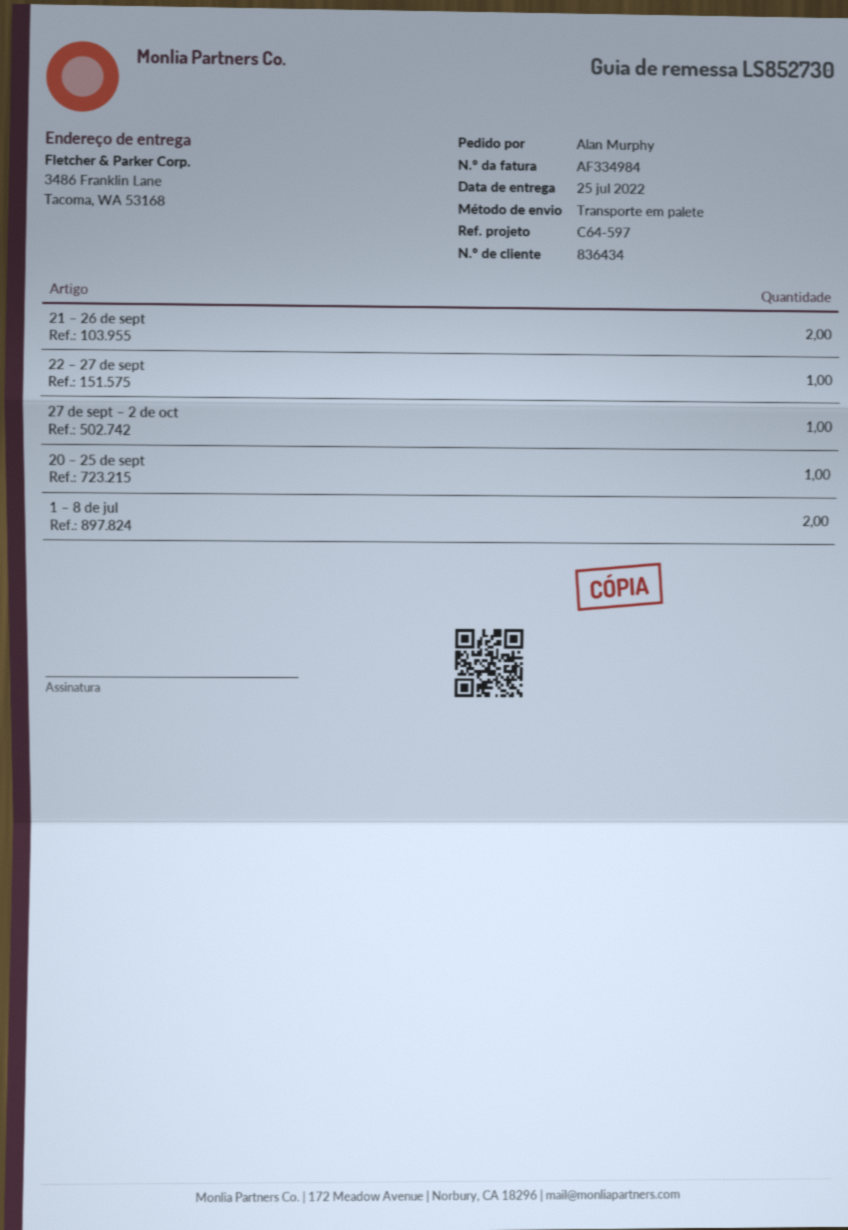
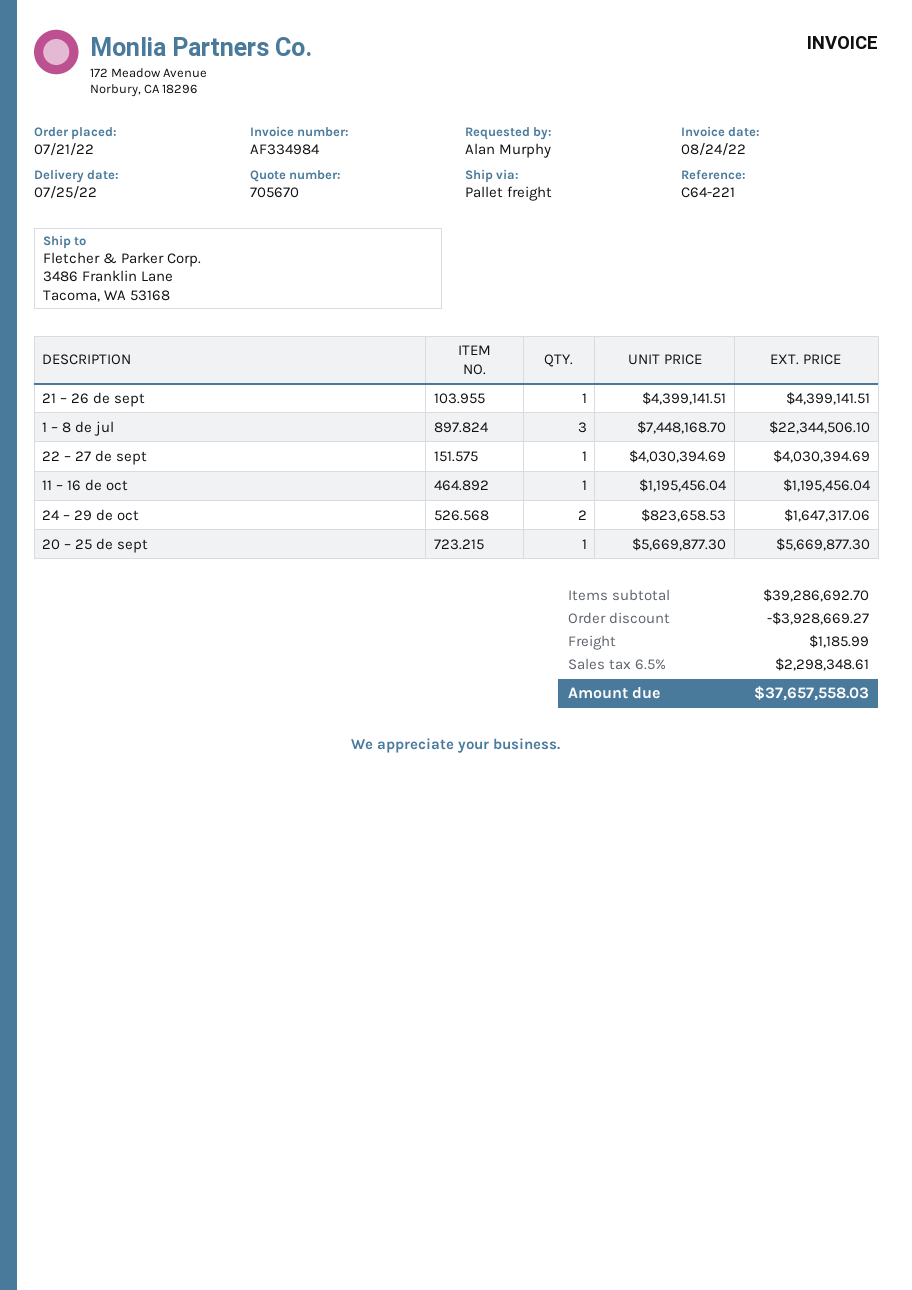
reference: C64-597 -> C64-221
21 – 26 de sept: 2 -> 1
27 de sept – 2 de oct: 1 -> none
1 – 8 de jul: 2 -> 3
11 – 16 de oct: none -> 1
24 – 29 de oct: none -> 2

